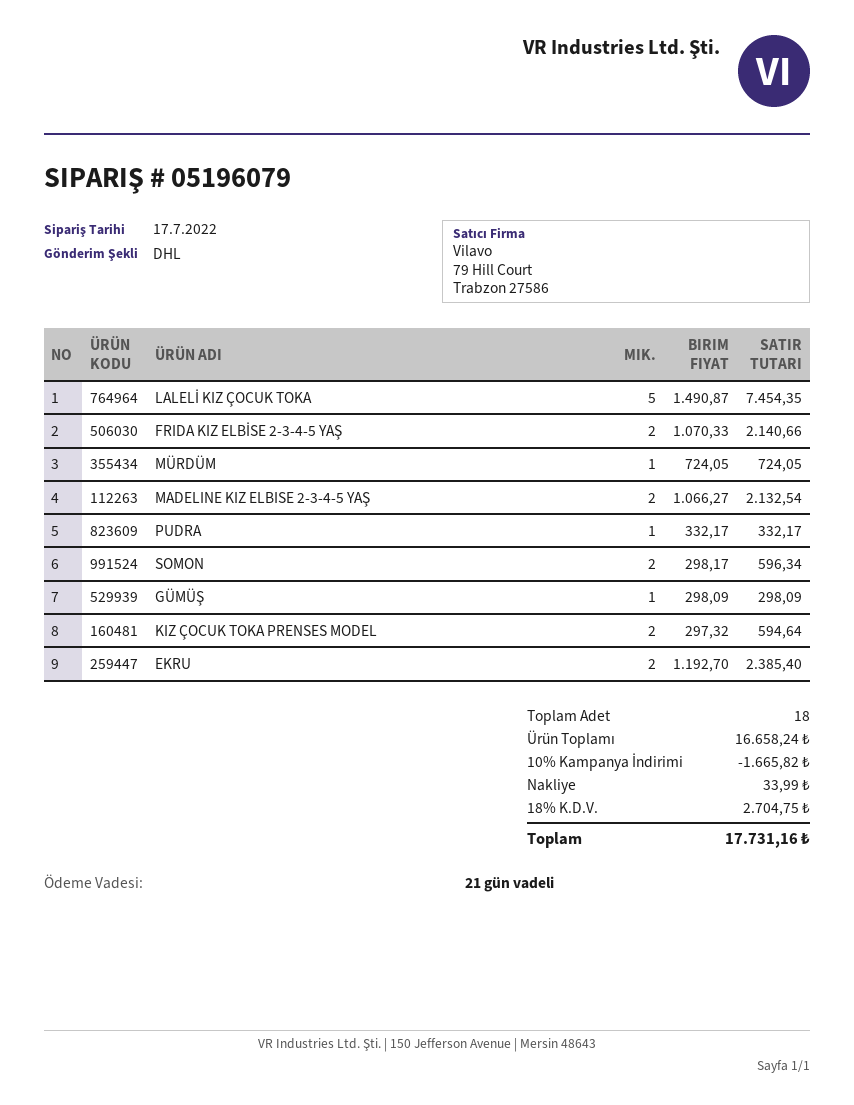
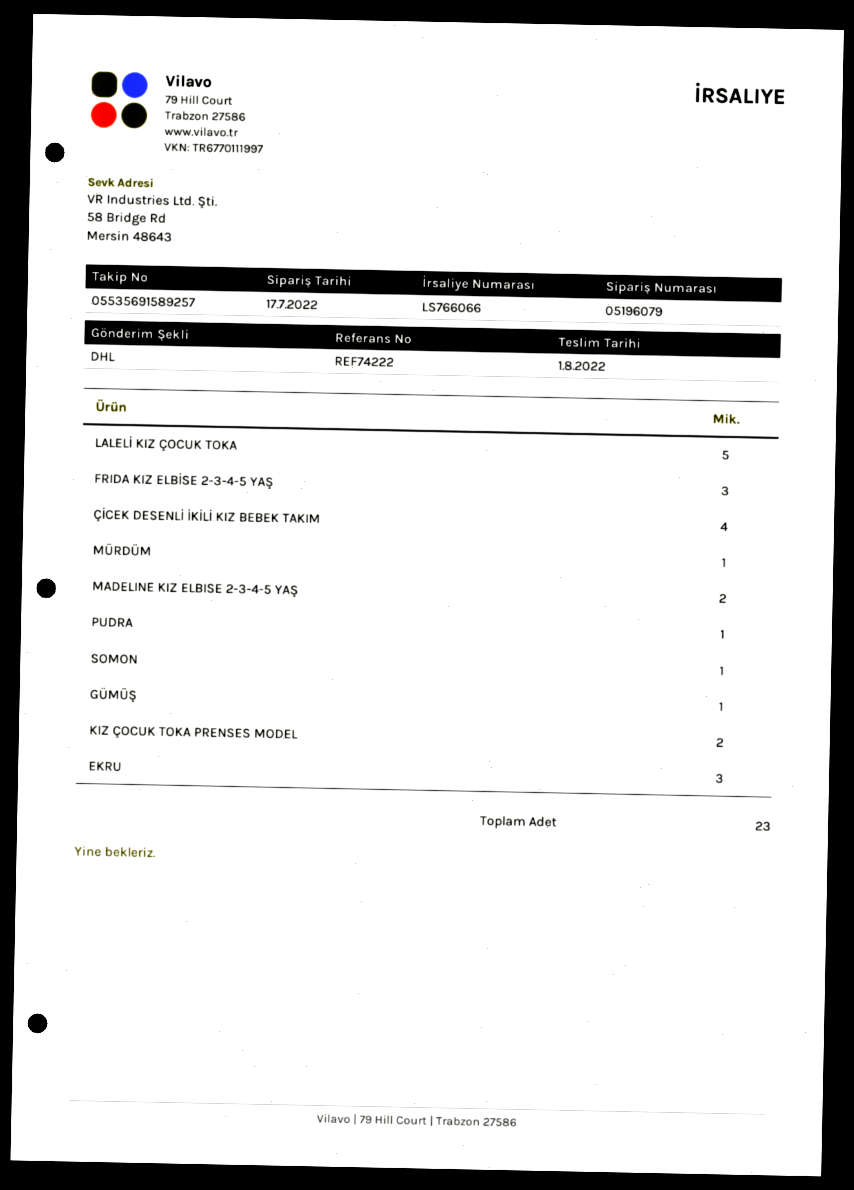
FRIDA KIZ ELBİSE 2-3-4-5 YAŞ: 2 -> 3
SOMON: 2 -> 1
EKRU: 2 -> 3
ÇİCEK DESENLİ İKİLİ KIZ BEBEK TAKIM: none -> 4
total quantity: 18 -> 23

